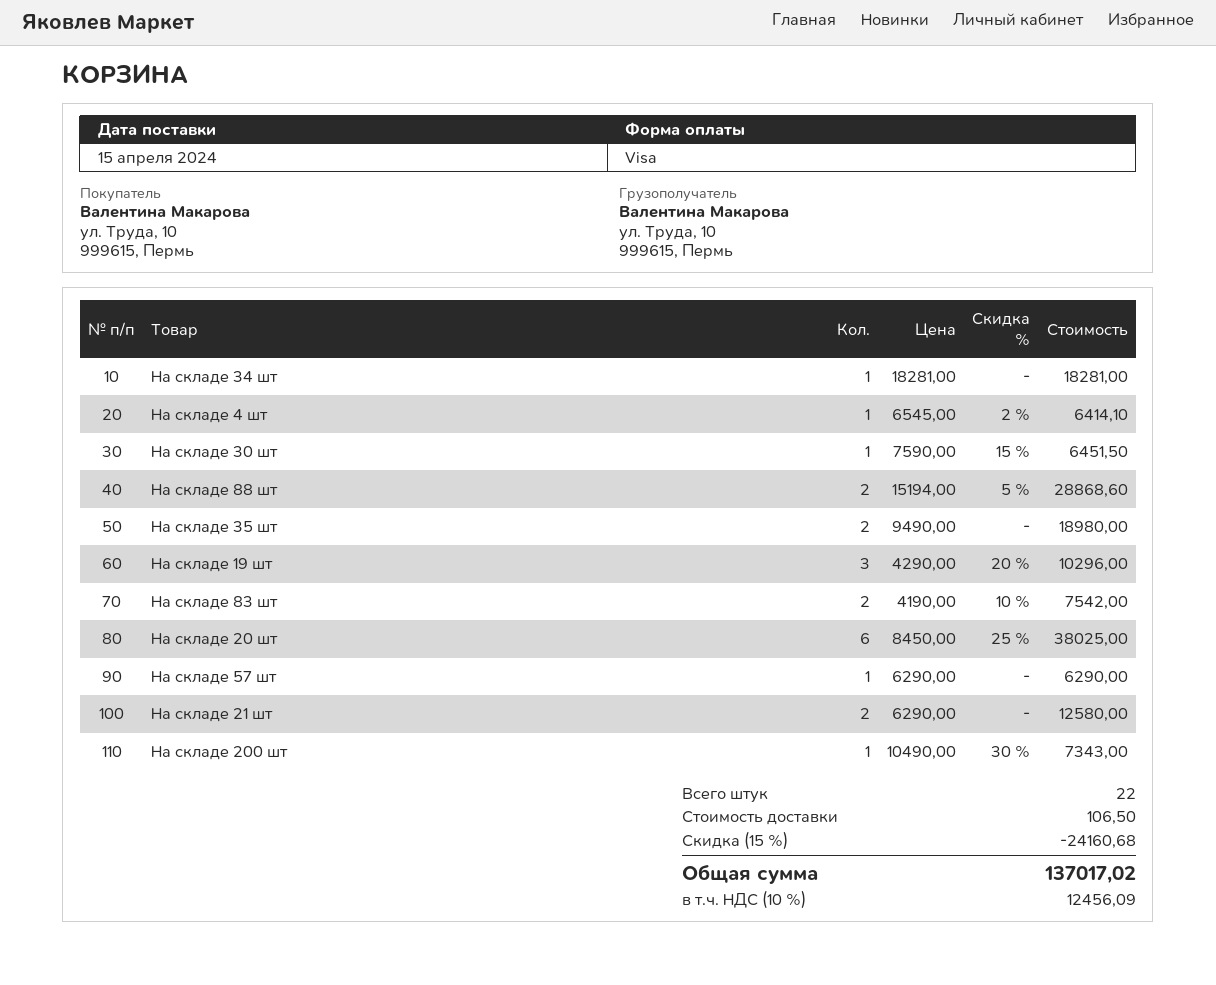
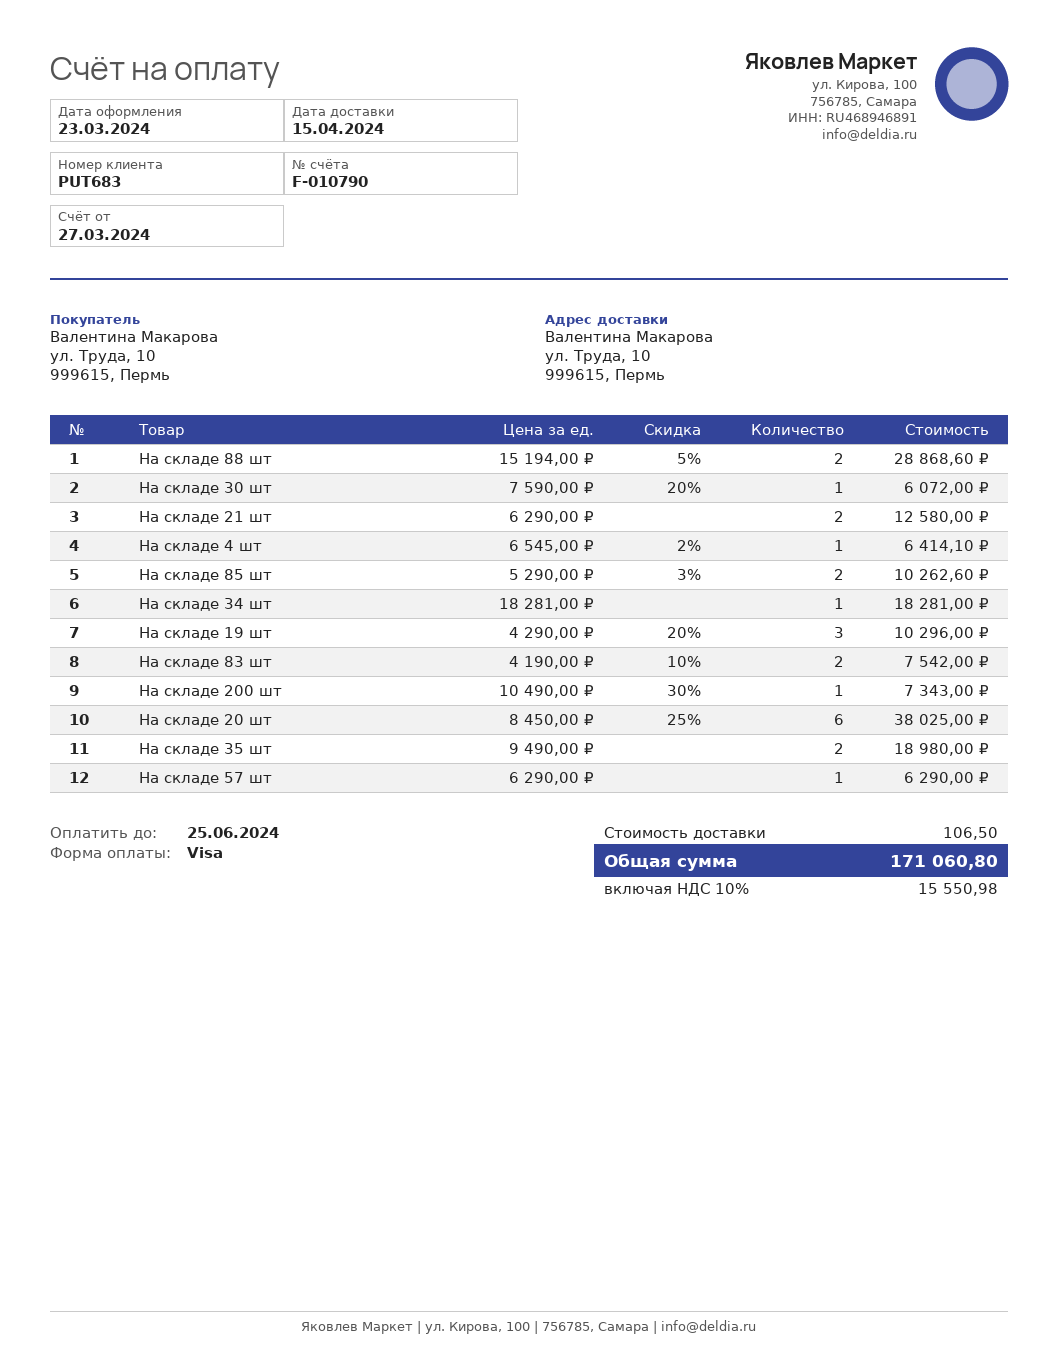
На складе 30 шт: 1 x 7590.00 - 15% = 6451.50 -> 1 x 7590.00 - 20% = 6072.00
На складе 85 шт: none -> 2 x 5290.00 - 3% = 10262.60
discount: 15% = 24160.68 -> none
tax: 10% = 12456.09 -> 10% = 15550.98
total: 137017.02 -> 171060.80

